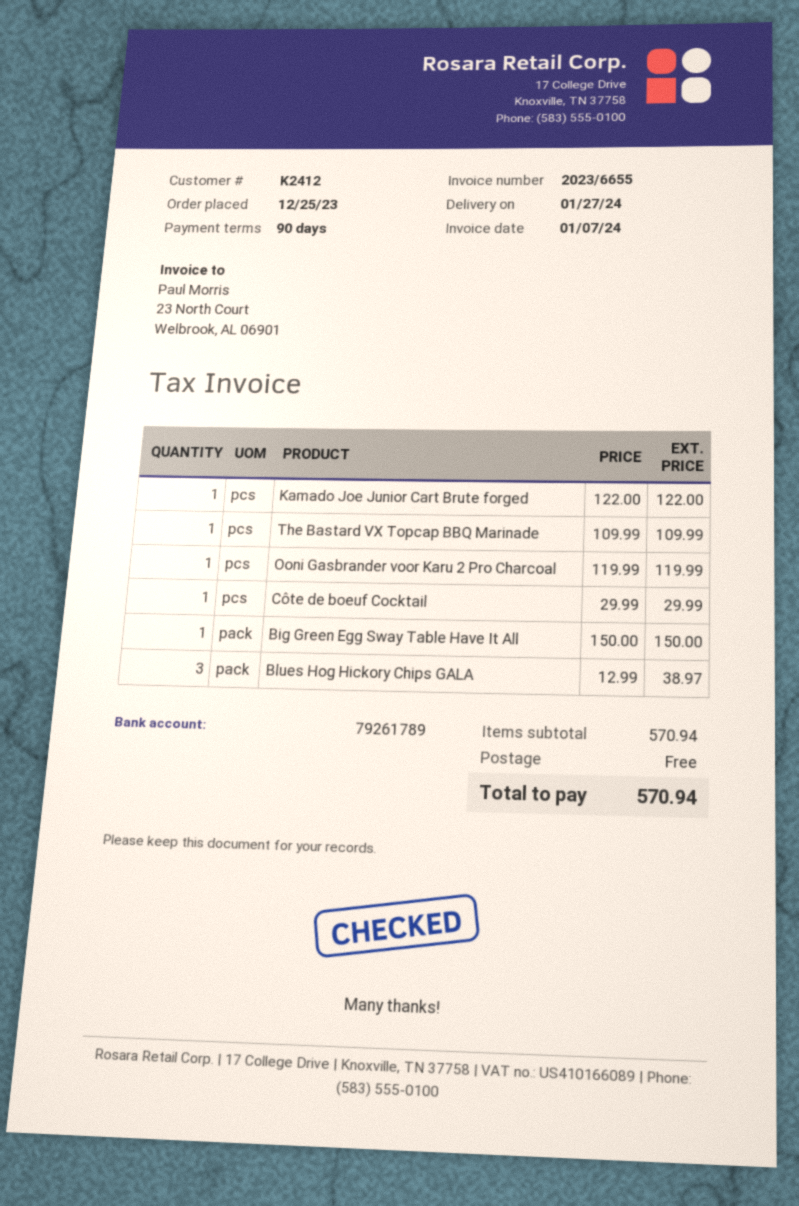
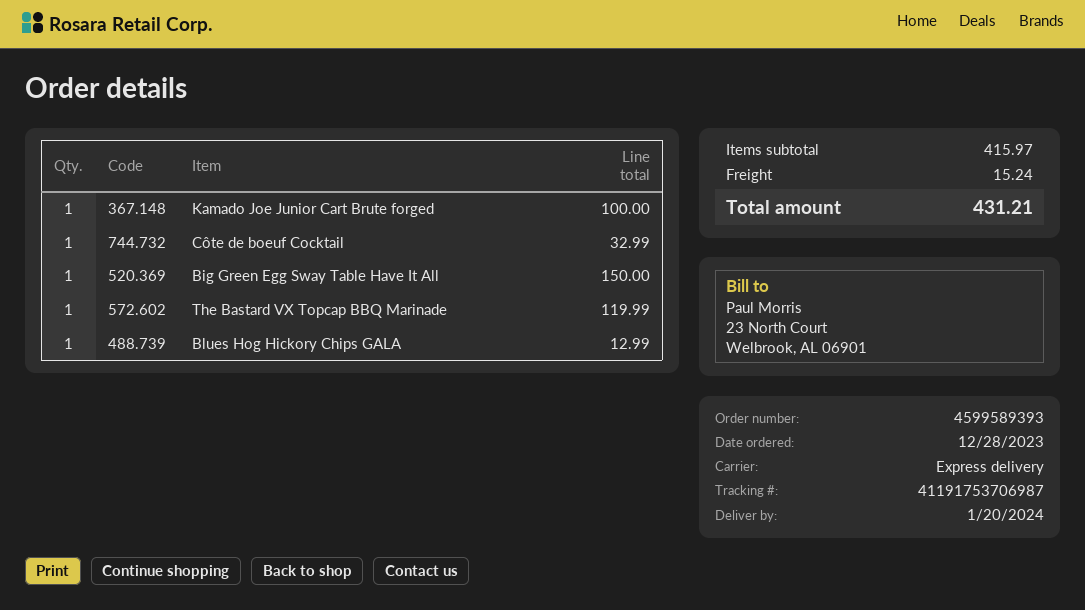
order date: 2023-12-25 -> 2023-12-28
delivery date: 2024-01-27 -> 2024-01-20
Kamado Joe Junior Cart Brute forged: 1 for 122.00 -> 1 for 100.00
The Bastard VX Topcap BBQ Marinade: 1 for 109.99 -> 1 for 119.99
Ooni Gasbrander voor Karu 2 Pro Charcoal: 1 for 119.99 -> none
Côte de boeuf Cocktail: 1 for 29.99 -> 1 for 32.99
Blues Hog Hickory Chips GALA: 3 for 38.97 -> 1 for 12.99
subtotal: 570.94 -> 415.97
shipping: 0.00 -> 15.24
total: 570.94 -> 431.21

